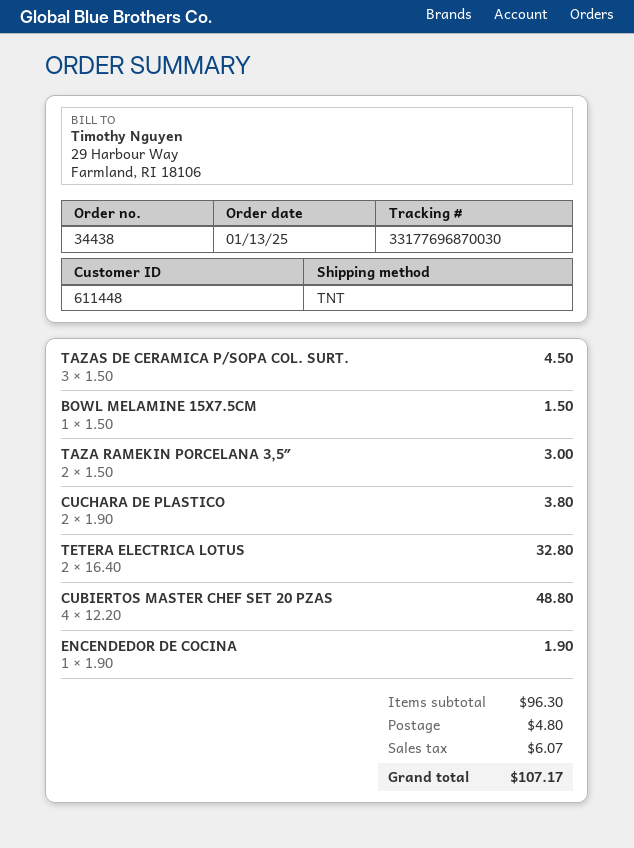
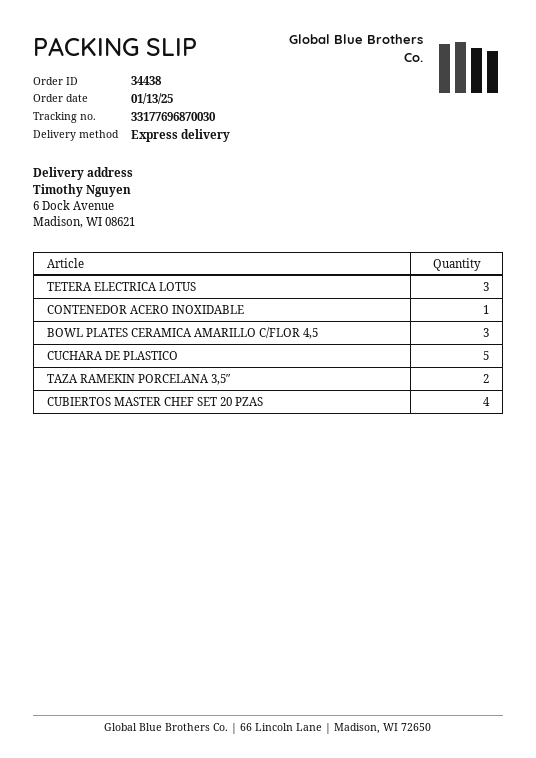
shipping method: TNT -> express
TAZAS DE CERAMICA P/SOPA COL. SURT.: 3 -> none
BOWL MELAMINE 15X7.5CM: 1 -> none
CUCHARA DE PLASTICO: 2 -> 5
TETERA ELECTRICA LOTUS: 2 -> 3
ENCENDEDOR DE COCINA: 1 -> none
CONTENEDOR ACERO INOXIDABLE: none -> 1
BOWL PLATES CERAMICA AMARILLO C/FLOR 4,5: none -> 3

